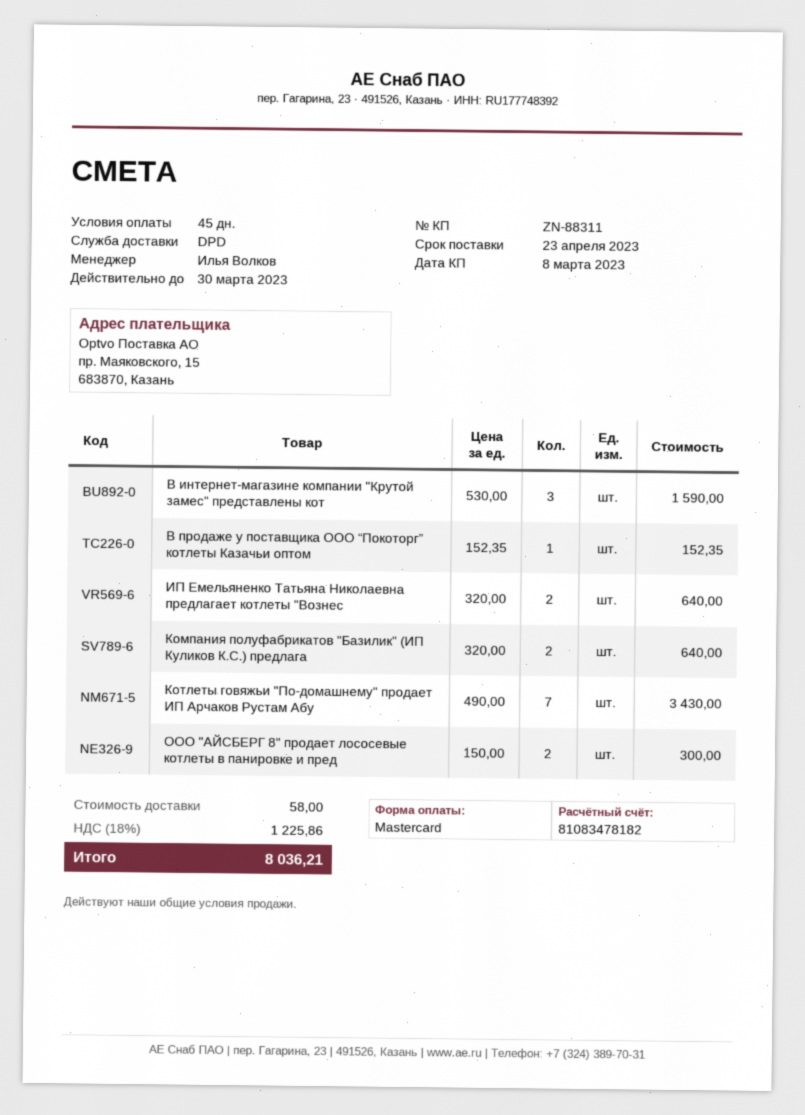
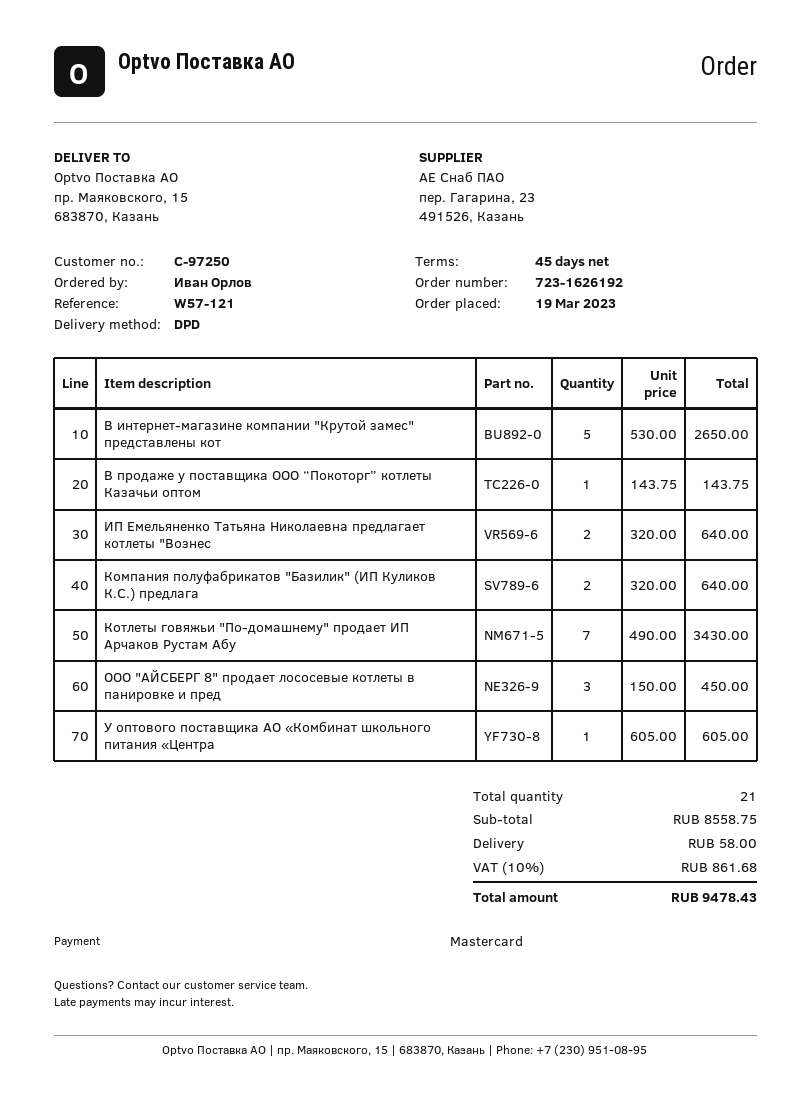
В интернет-магазине компании "Крутой замес" представлены кот: 3 x 530.00 = 1590.00 -> 5 x 530.00 = 2650.00
В продаже у поставщика ООО “Покоторг” котлеты Казачьи оптом: 1 x 152.35 = 152.35 -> 1 x 143.75 = 143.75
ООО "АЙСБЕРГ 8" продает лососевые котлеты в панировке и пред: 2 x 150.00 = 300.00 -> 3 x 150.00 = 450.00
У оптового поставщика АО «Комбинат школьного питания «Центра: none -> 1 x 605.00 = 605.00
tax: 18% = 1225.86 -> 10% = 861.68
total: 8036.21 -> 9478.43

